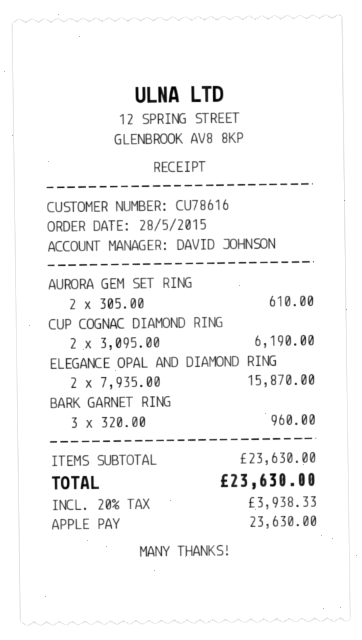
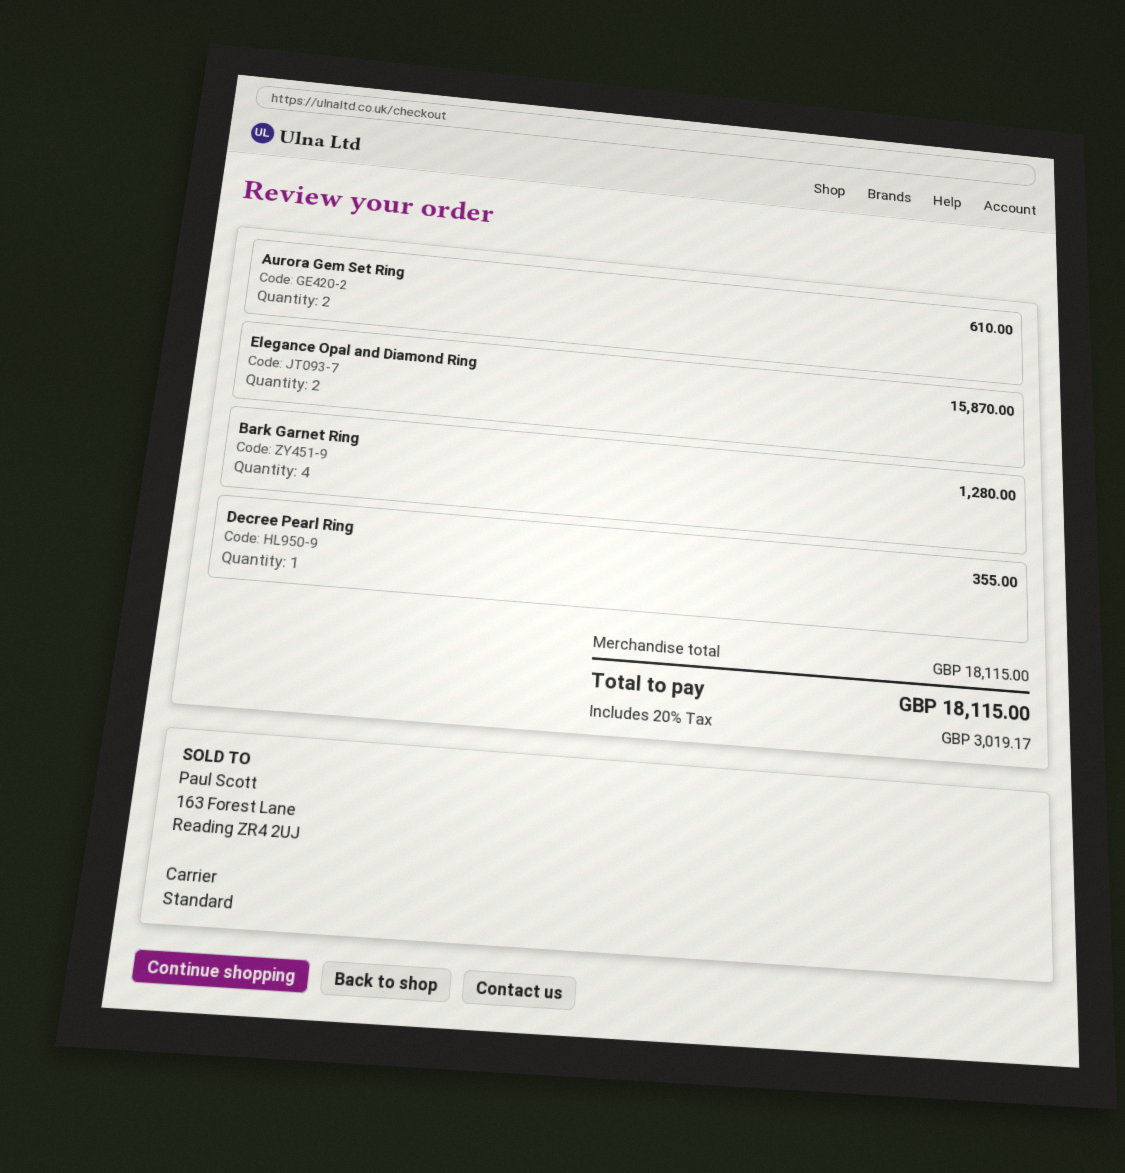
CUP COGNAC DIAMOND RING: 2 for 6190.00 -> none
BARK GARNET RING: 3 for 960.00 -> 4 for 1280.00
Decree Pearl Ring: none -> 1 for 355.00
subtotal: 23630.00 -> 18115.00
tax: 20% = 3938.33 -> 20% = 3019.17
total: 23630.00 -> 18115.00

